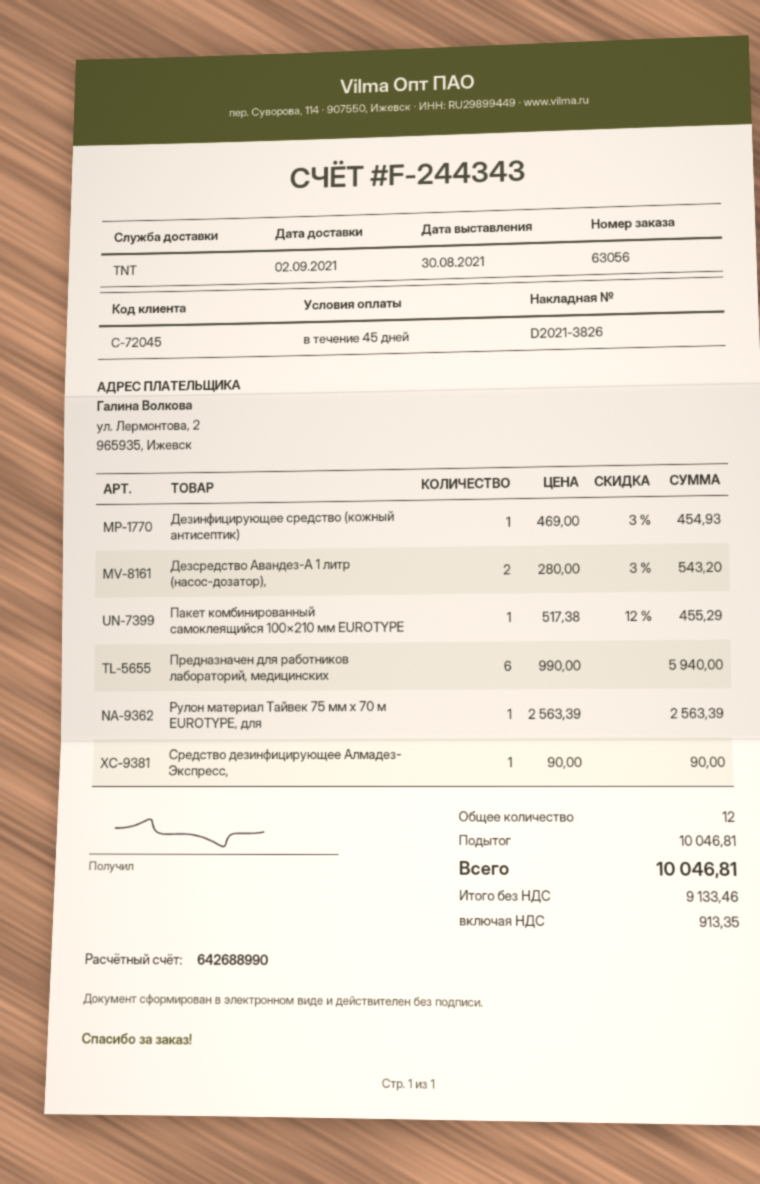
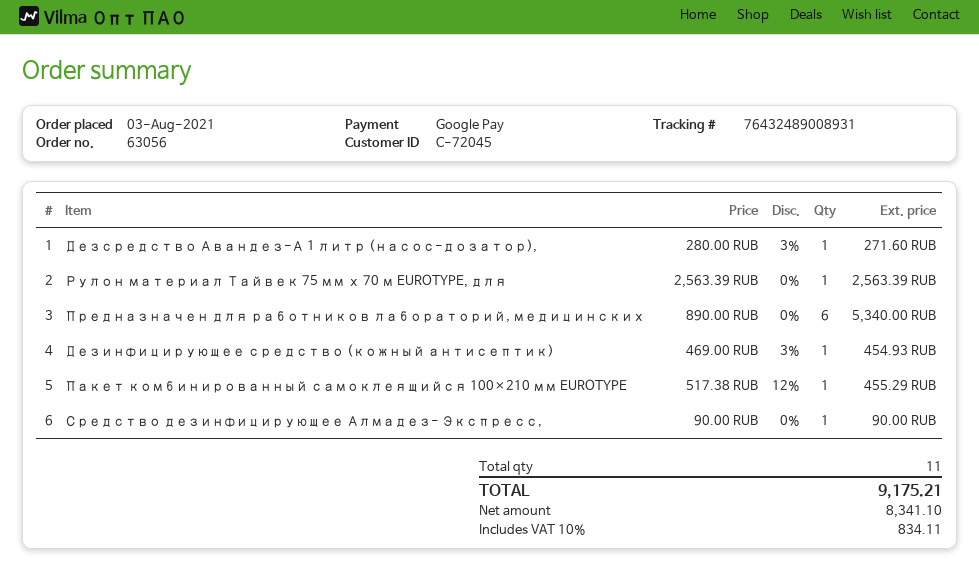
Дезсредство Авандез-А 1 литр (насос-дозатор),: 2 x 280.00 - 3% = 543.20 -> 1 x 280.00 - 3% = 271.60
Предназначен для работников лабораторий, медицинских: 6 x 990.00 = 5940.00 -> 6 x 890.00 = 5340.00
total quantity: 12 -> 11
net: 9133.46 -> 8341.10
tax: 913.35 -> 834.11
total: 10046.81 -> 9175.21

